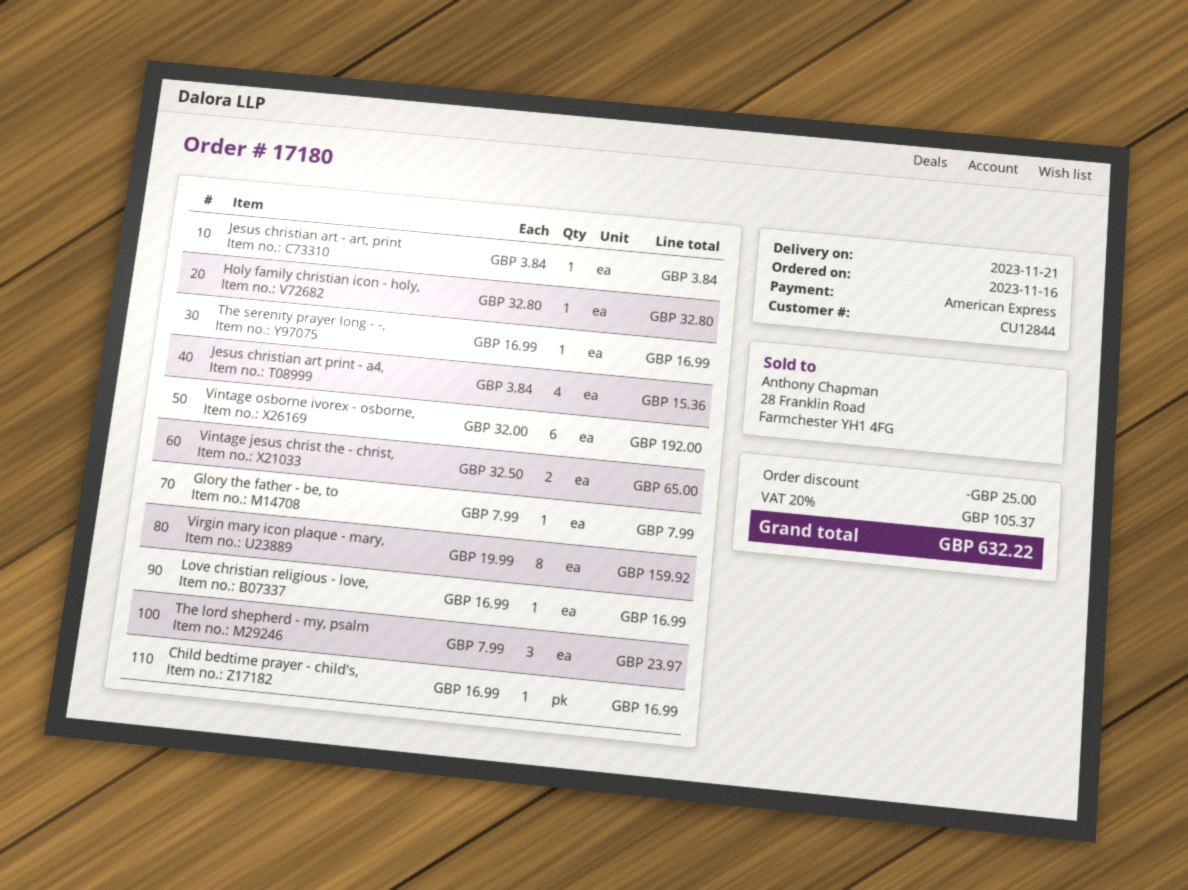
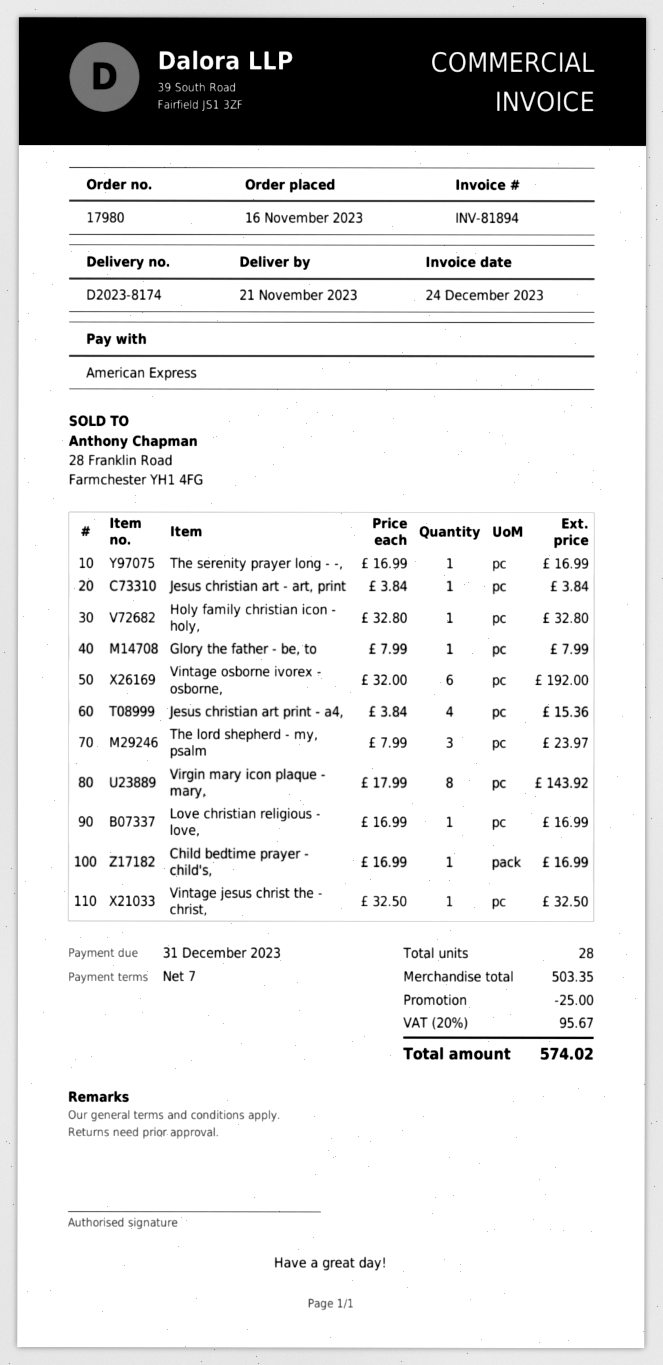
order number: 17180 -> 17980
Vintage jesus christ the - christ,: 2 x 32.50 = 65.00 -> 1 x 32.50 = 32.50
Virgin mary icon plaque - mary,: 8 x 19.99 = 159.92 -> 8 x 17.99 = 143.92
tax: 20% = 105.37 -> 20% = 95.67
total: 632.22 -> 574.02

